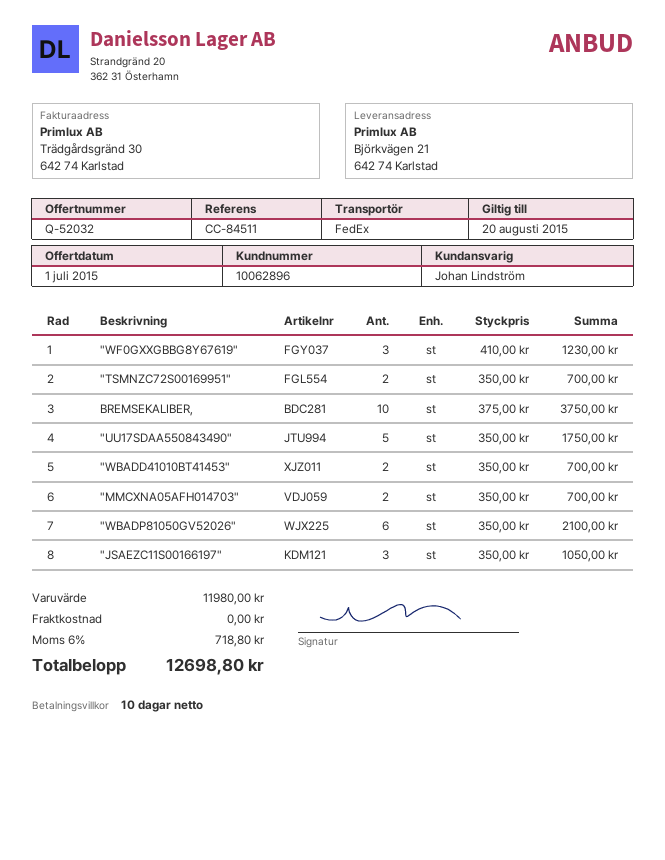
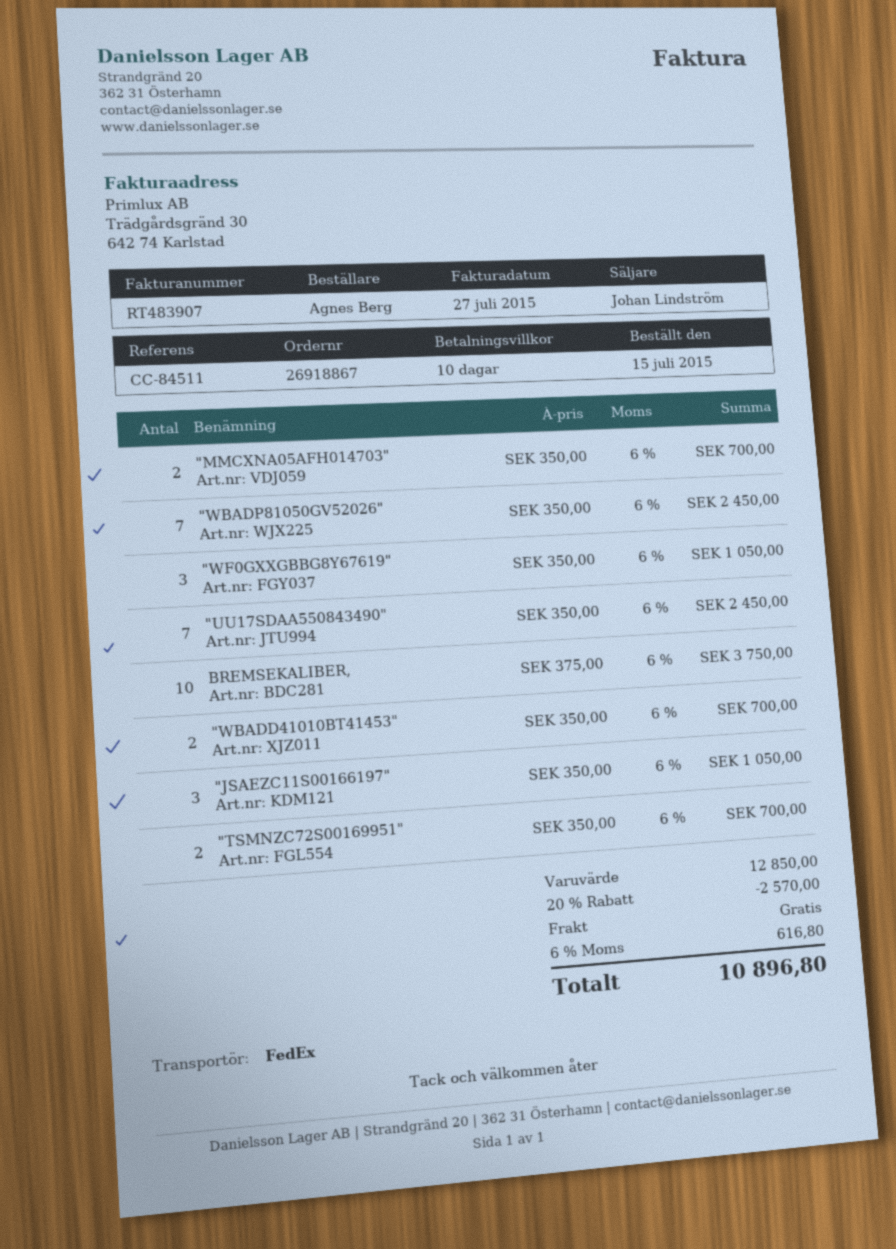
"WF0GXXGBBG8Y67619": 3 x 410.00 = 1230.00 -> 3 x 350.00 = 1050.00
"UU17SDAA550843490": 5 x 350.00 = 1750.00 -> 7 x 350.00 = 2450.00
"WBADP81050GV52026": 6 x 350.00 = 2100.00 -> 7 x 350.00 = 2450.00
subtotal: 11980.00 -> 12850.00
discount: none -> 20% = 2570.00
tax: 6% = 718.80 -> 6% = 616.80
total: 12698.80 -> 10896.80

